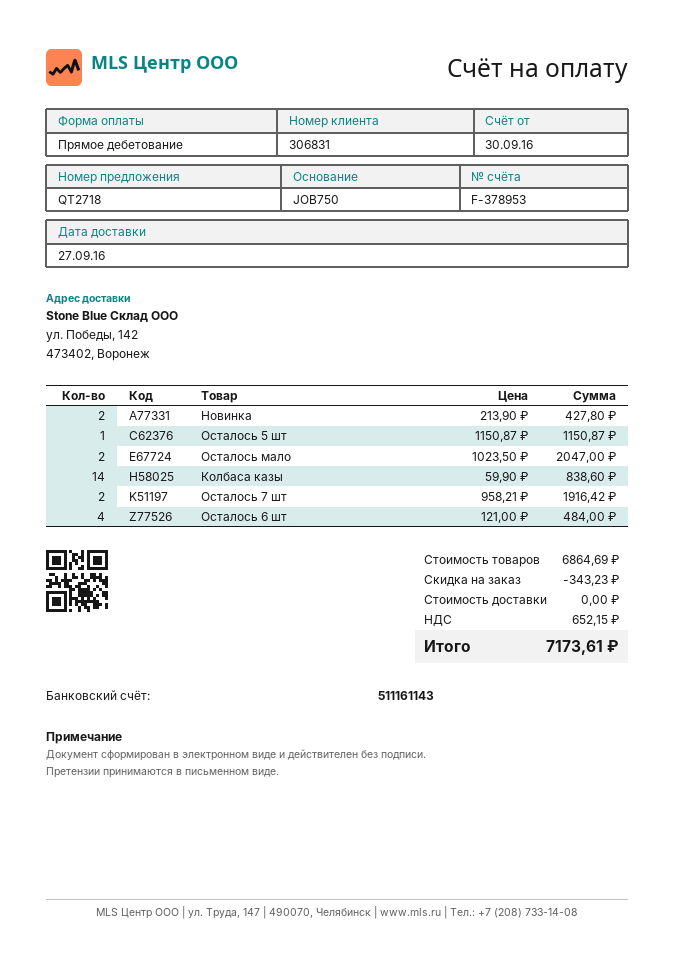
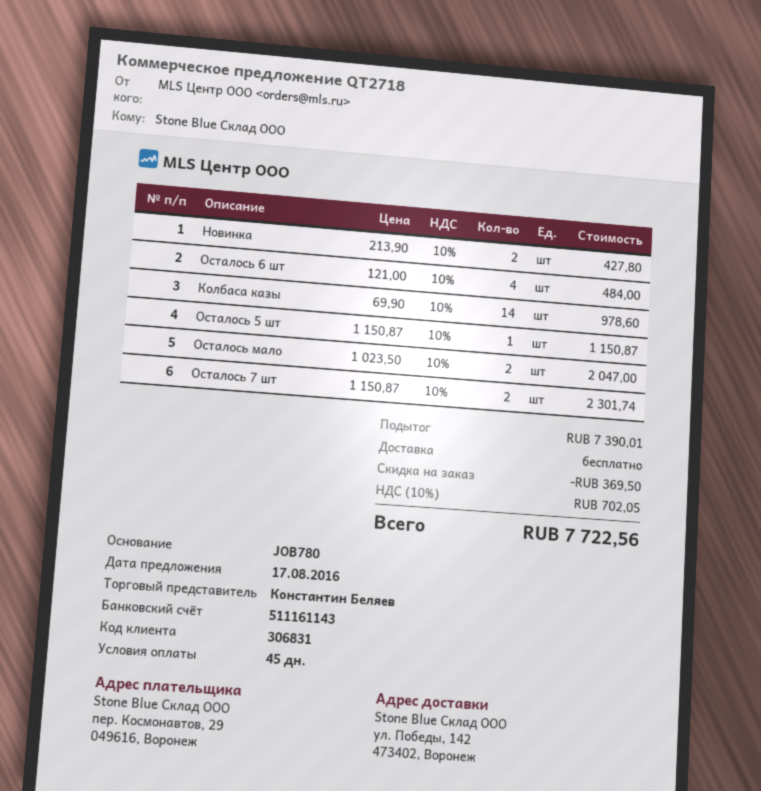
reference: JOB750 -> JOB780
Колбаса казы: 14 x 59.90 = 838.60 -> 14 x 69.90 = 978.60
Осталось 7 шт: 2 x 958.21 = 1916.42 -> 2 x 1150.87 = 2301.74
subtotal: 6864.69 -> 7390.01
discount: 343.23 -> 369.50
tax: 652.15 -> 702.05
total: 7173.61 -> 7722.56

